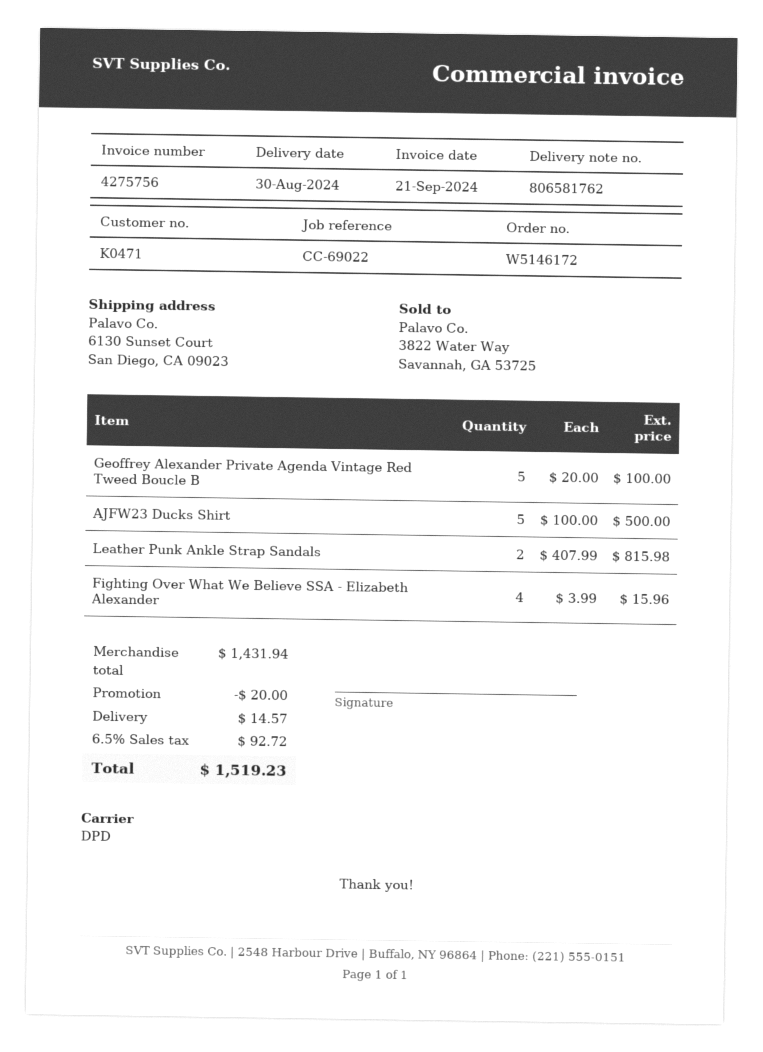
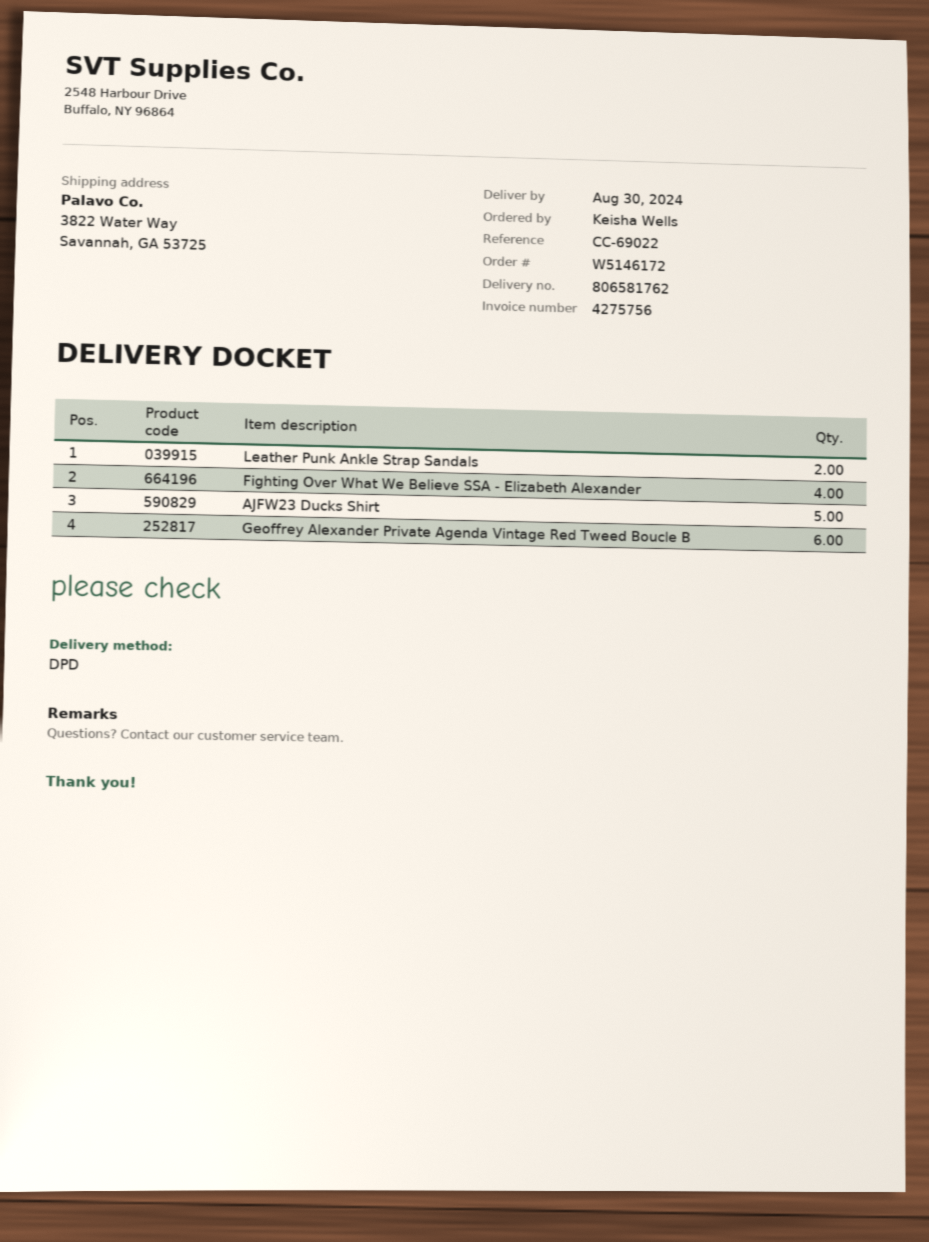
ship to: 6130 Sunset Court, San Diego, CA 09023 -> 3822 Water Way, Savannah, GA 53725
Geoffrey Alexander Private Agenda Vintage Red Tweed Boucle B: 5 -> 6

